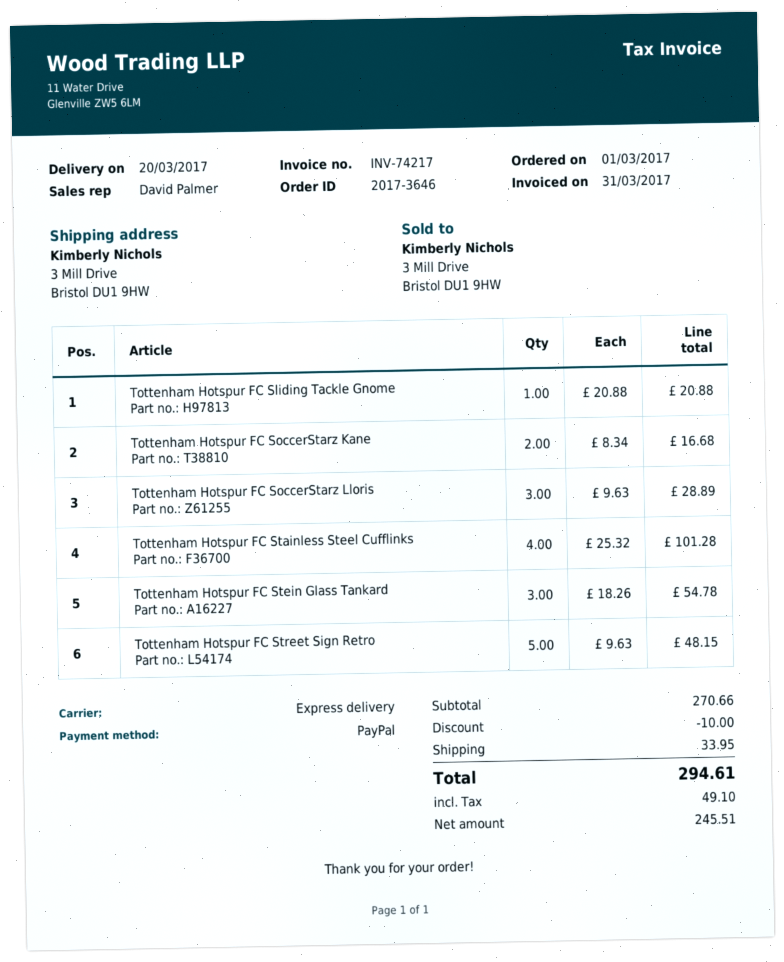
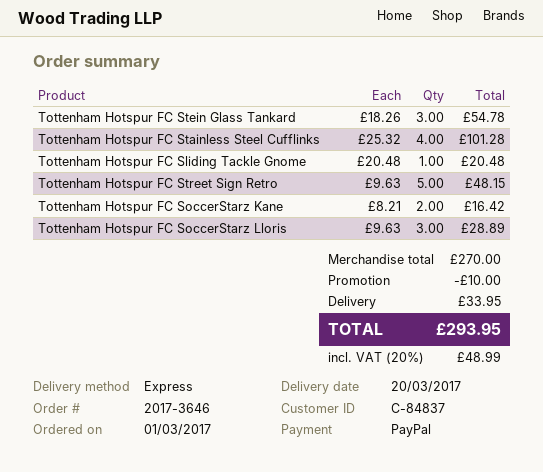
Tottenham Hotspur FC Sliding Tackle Gnome: 1 x 20.88 = 20.88 -> 1 x 20.48 = 20.48
Tottenham Hotspur FC SoccerStarz Kane: 2 x 8.34 = 16.68 -> 2 x 8.21 = 16.42
subtotal: 270.66 -> 270.00
tax: 49.10 -> 48.99
total: 294.61 -> 293.95

